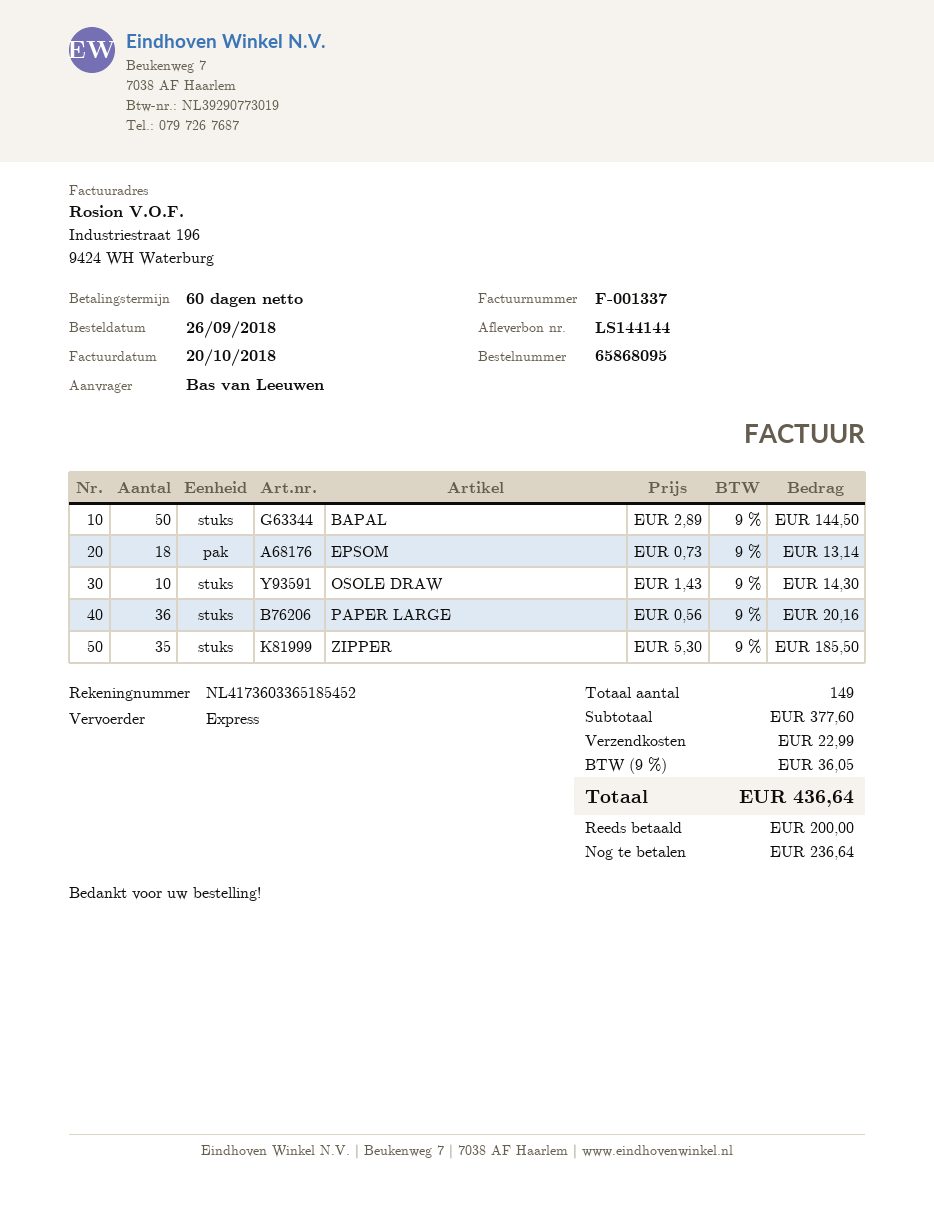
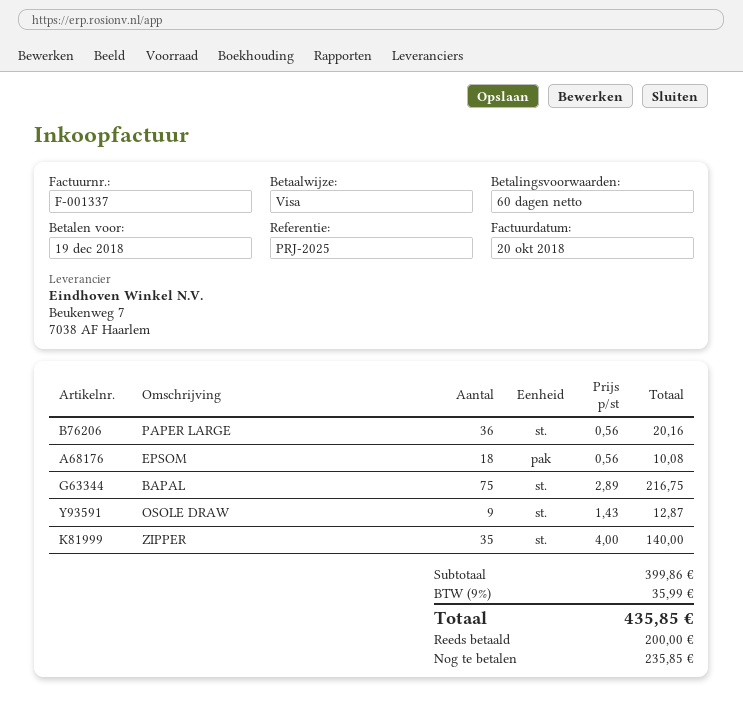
BAPAL: 50 x 2.89 = 144.50 -> 75 x 2.89 = 216.75
EPSOM: 18 x 0.73 = 13.14 -> 18 x 0.56 = 10.08
OSOLE DRAW: 10 x 1.43 = 14.30 -> 9 x 1.43 = 12.87
ZIPPER: 35 x 5.30 = 185.50 -> 35 x 4.00 = 140.00
subtotal: 377.60 -> 399.86
shipping: 22.99 -> none
tax: 9% = 36.05 -> 9% = 35.99
total: 436.64 -> 435.85
balance: 236.64 -> 235.85

